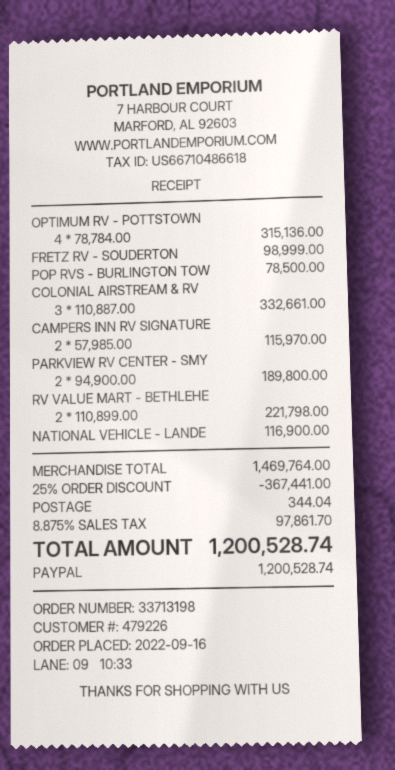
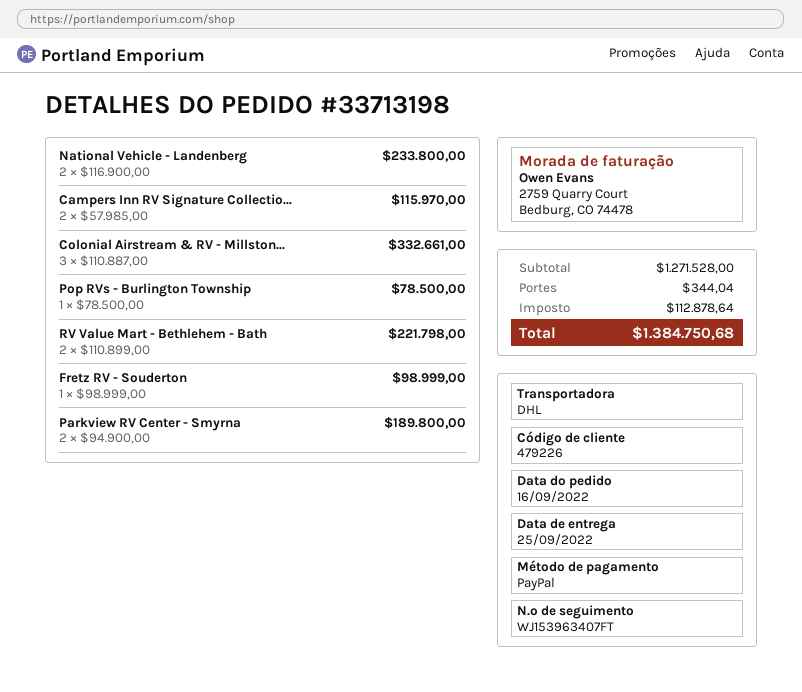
OPTIMUM RV - POTTSTOWN: 4 x 78784.00 = 315136.00 -> none
NATIONAL VEHICLE - LANDE: 1 x 116900.00 = 116900.00 -> 2 x 116900.00 = 233800.00
subtotal: 1469764.00 -> 1271528.00
discount: 25% = 367441.00 -> none
tax: 97861.70 -> 112878.64
total: 1200528.74 -> 1384750.68

